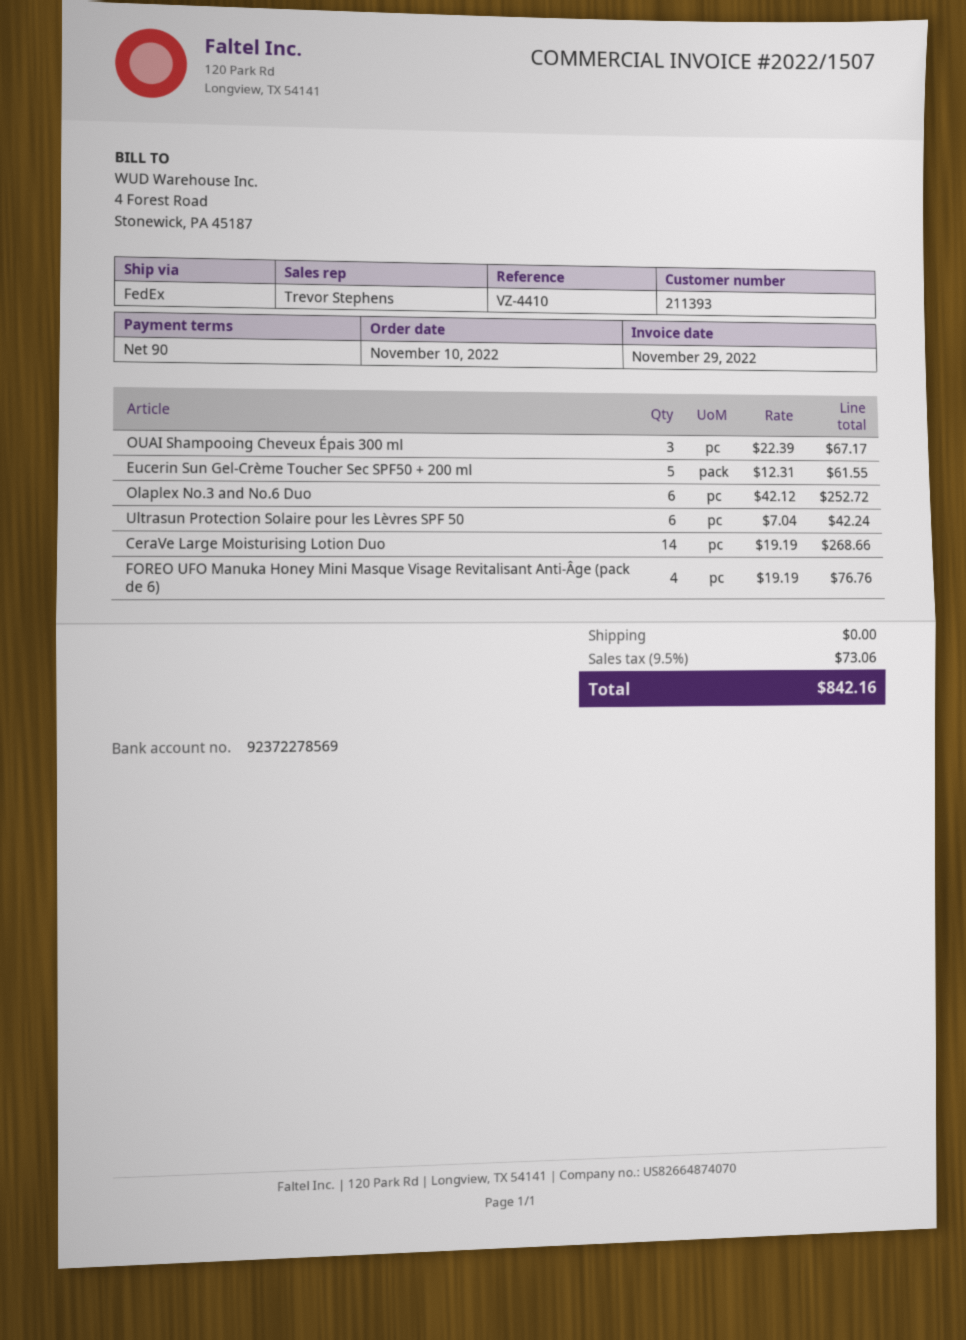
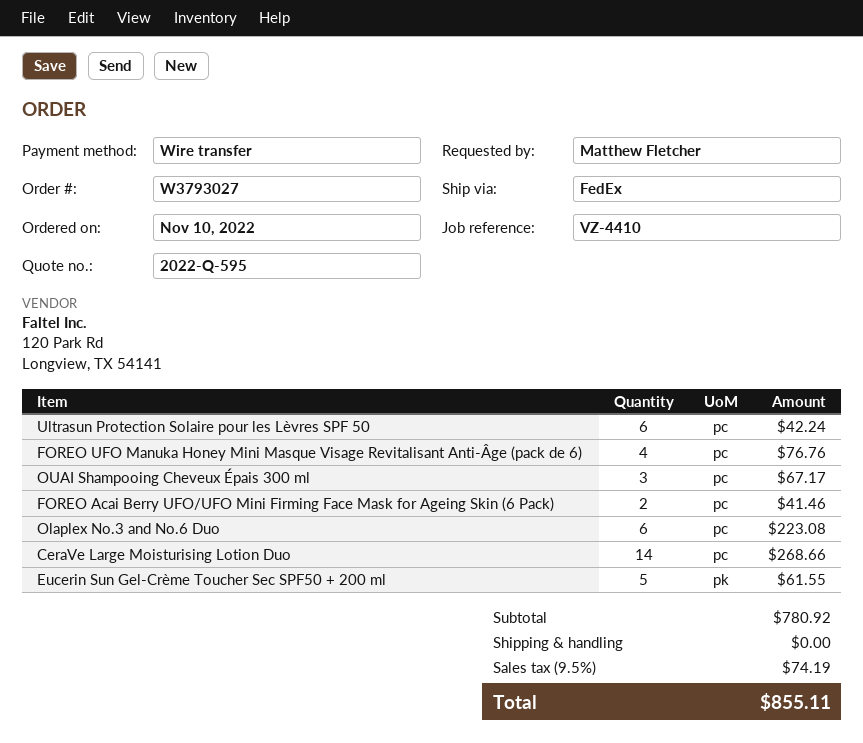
Olaplex No.3 and No.6 Duo: 6 for 252.72 -> 6 for 223.08
FOREO Acai Berry UFO/UFO Mini Firming Face Mask for Ageing Skin (6 Pack): none -> 2 for 41.46
tax: 9.5% = 73.06 -> 9.5% = 74.19
total: 842.16 -> 855.11

